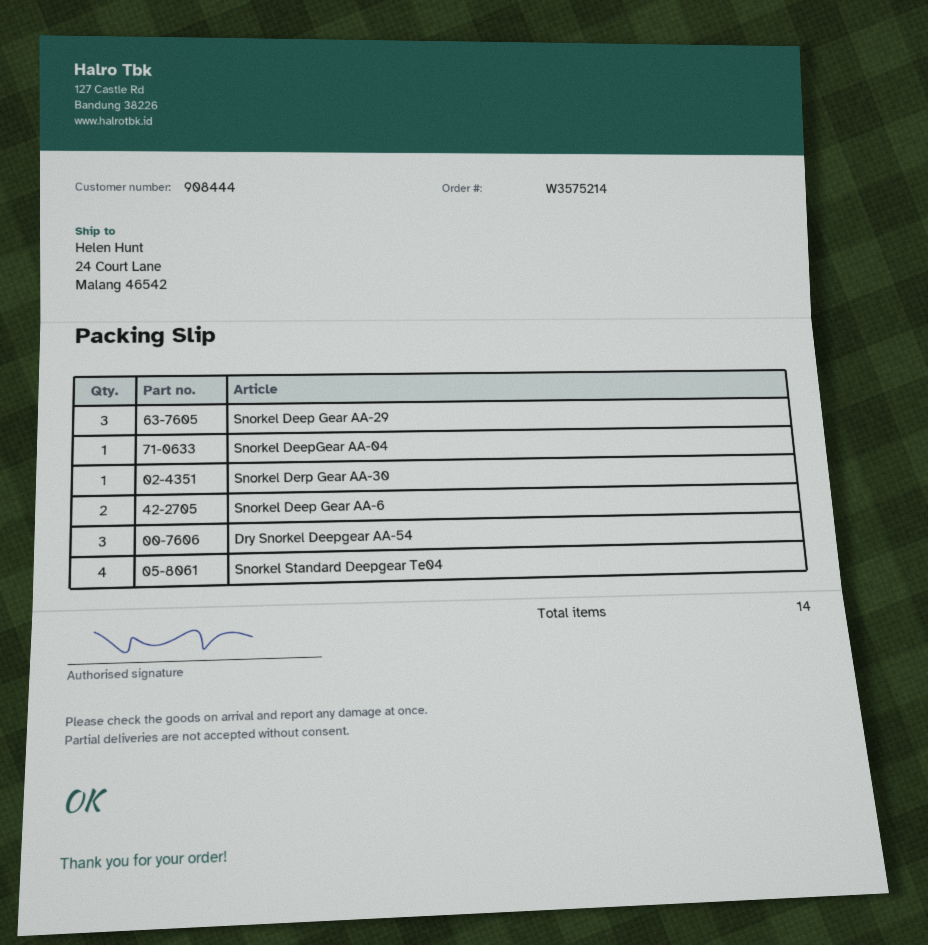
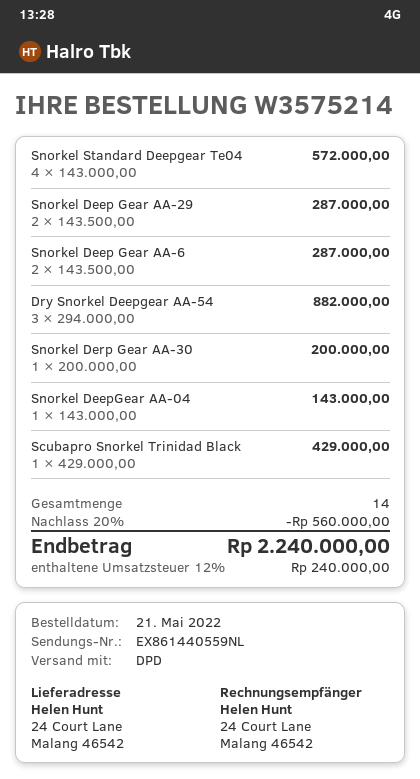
Snorkel Deep Gear AA-29: 3 -> 2
Scubapro Snorkel Trinidad Black: none -> 1

